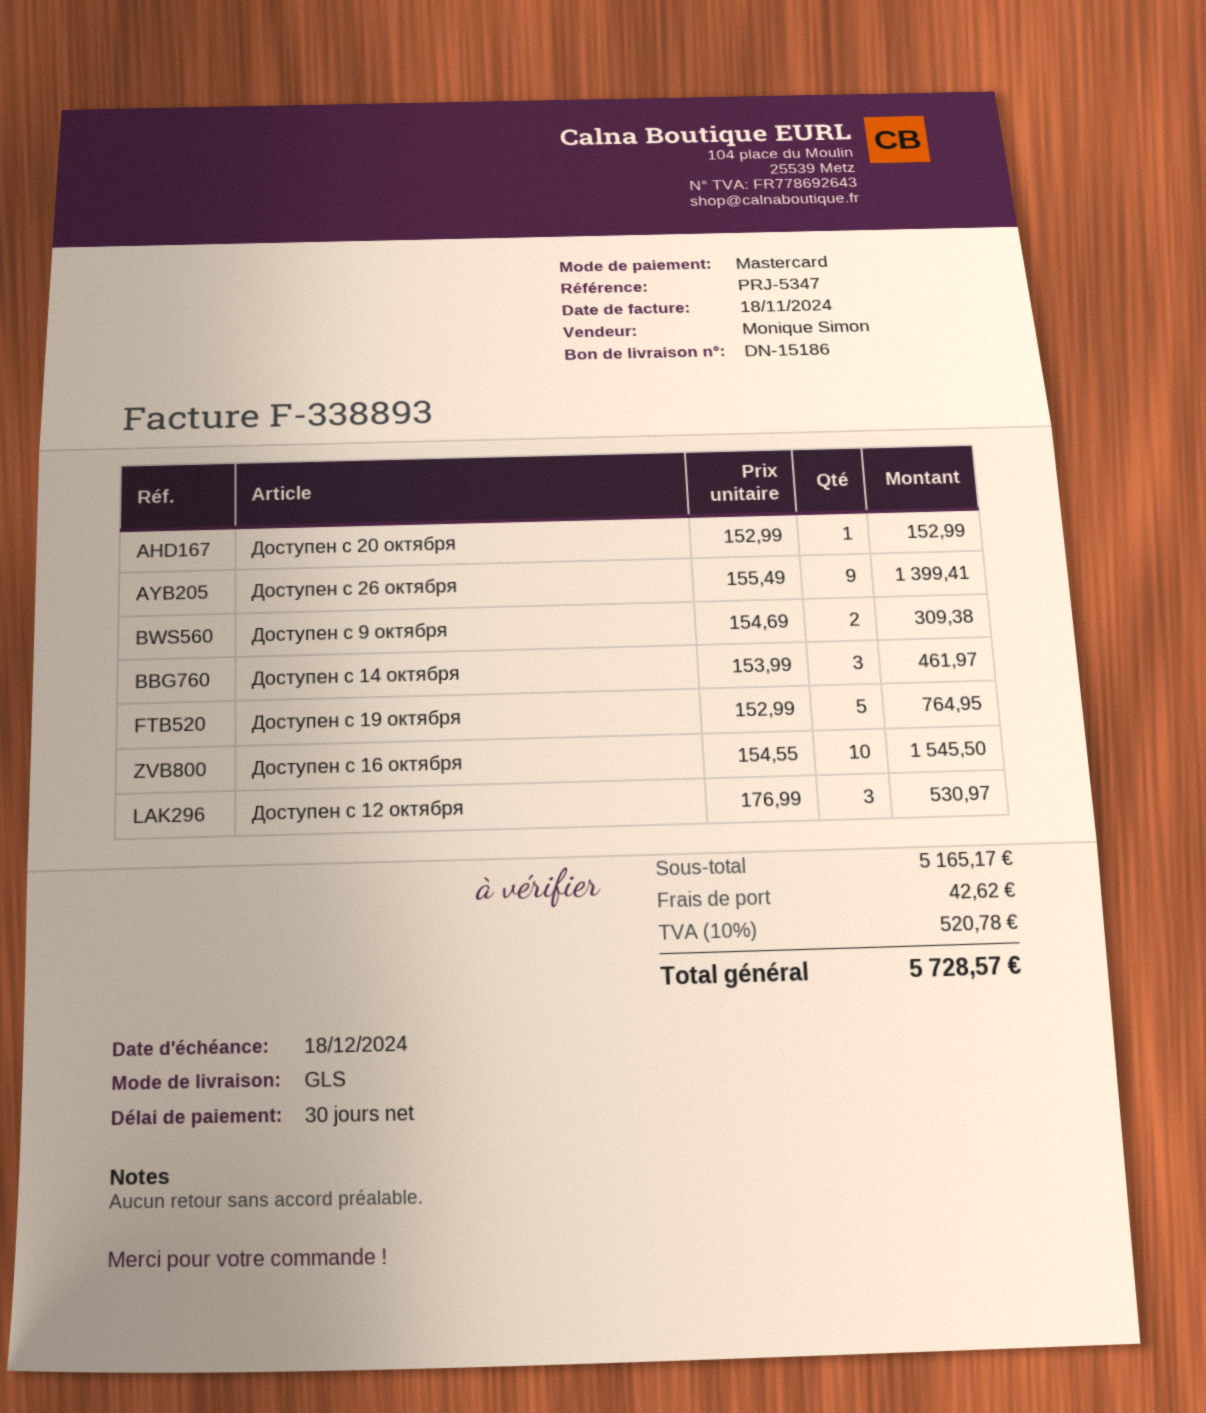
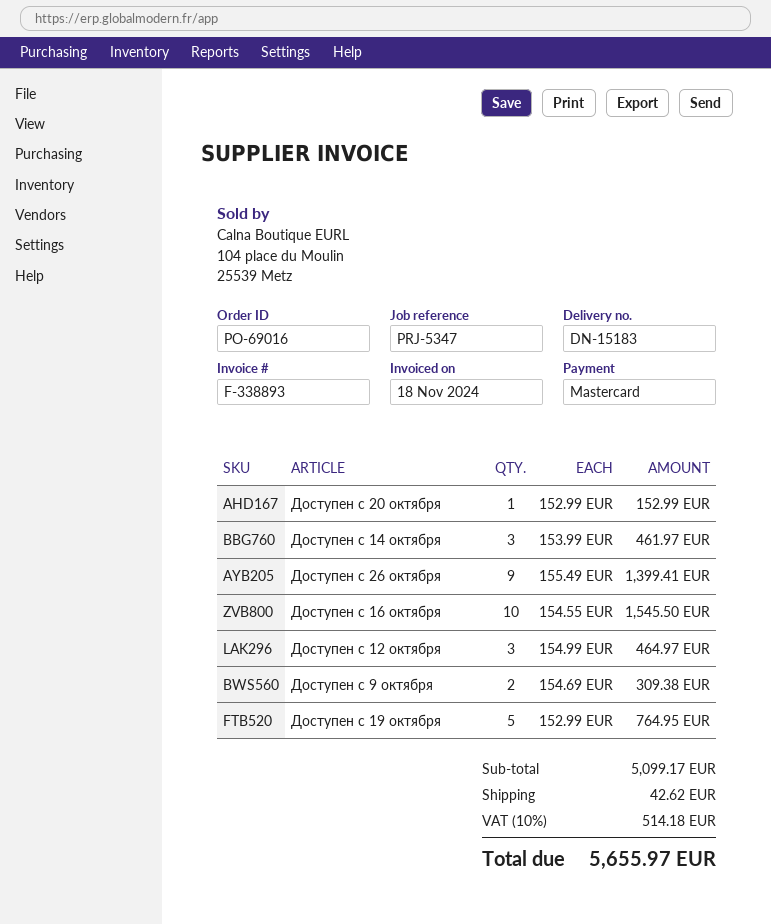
delivery note number: DN-15186 -> DN-15183
Доступен c 12 октября: 3 x 176.99 = 530.97 -> 3 x 154.99 = 464.97
subtotal: 5165.17 -> 5099.17
tax: 10% = 520.78 -> 10% = 514.18
total: 5728.57 -> 5655.97

